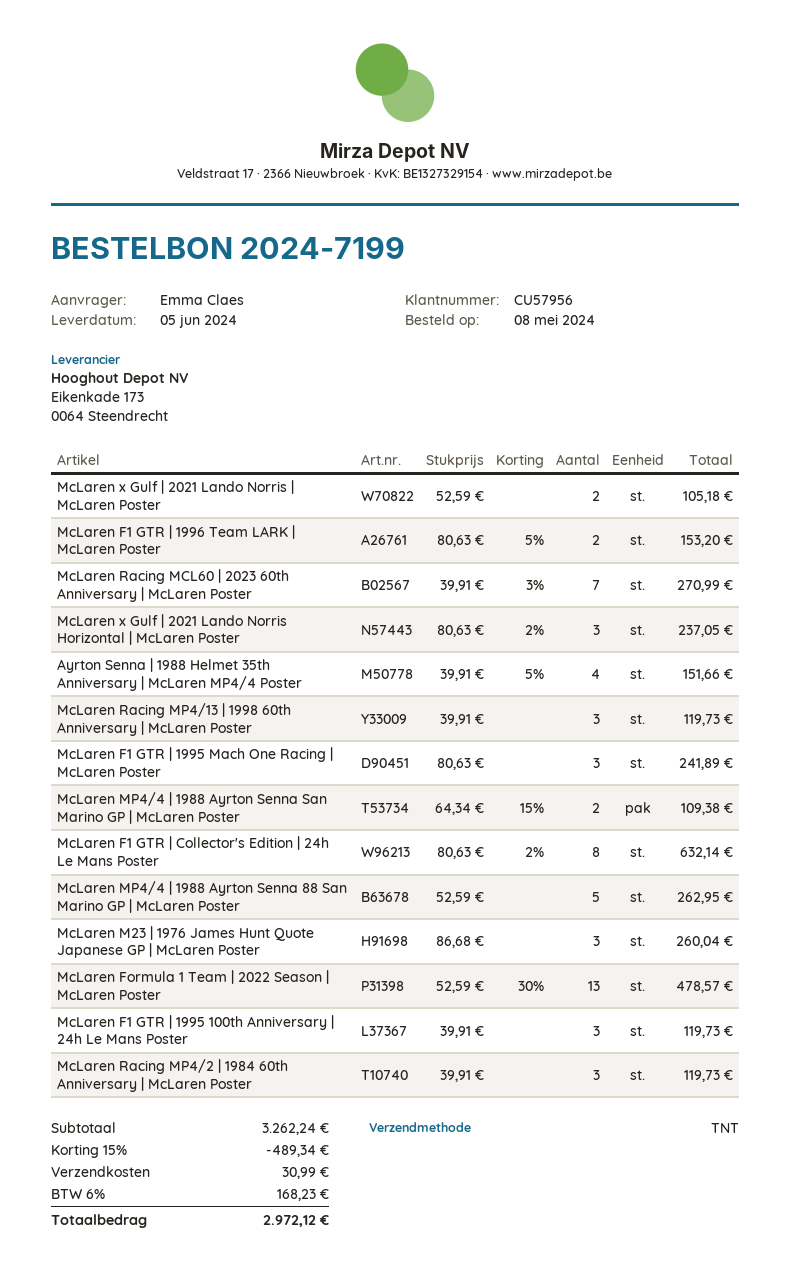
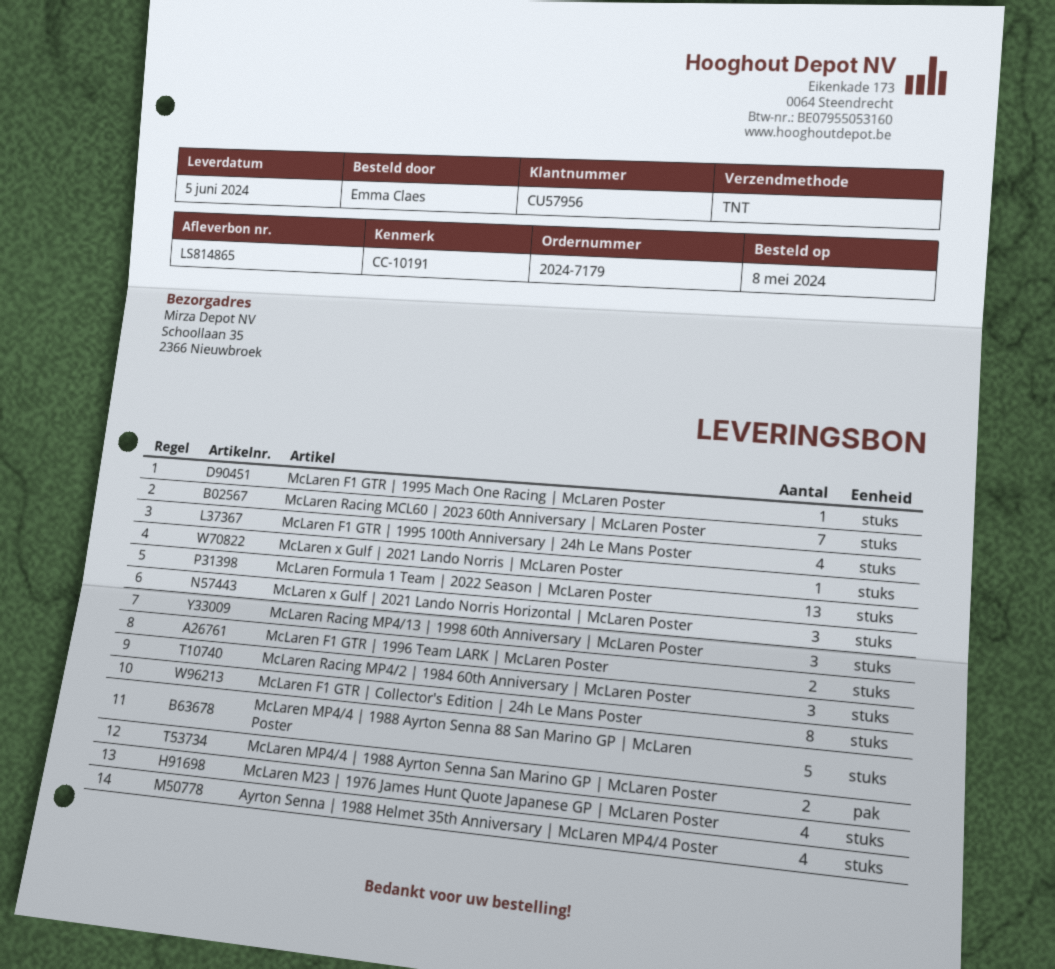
order number: 2024-7199 -> 2024-7179
McLaren x Gulf | 2021 Lando Norris | McLaren Poster: 2 -> 1
McLaren F1 GTR | 1995 Mach One Racing | McLaren Poster: 3 -> 1
McLaren M23 | 1976 James Hunt Quote Japanese GP | McLaren Poster: 3 -> 4
McLaren F1 GTR | 1995 100th Anniversary | 24h Le Mans Poster: 3 -> 4

